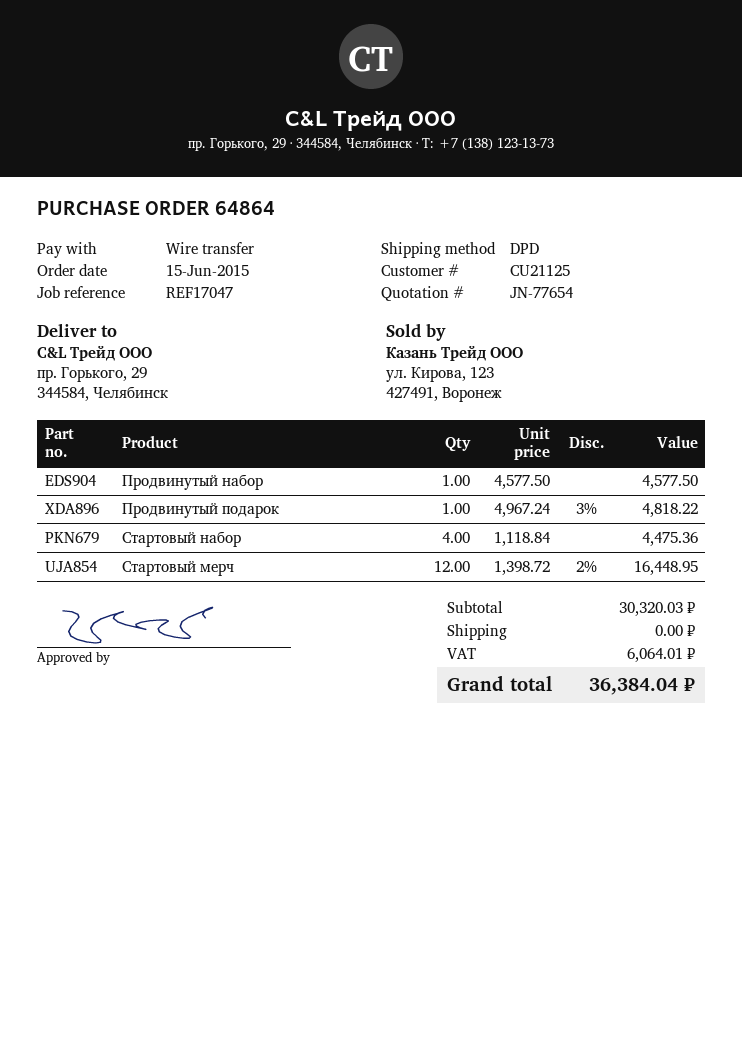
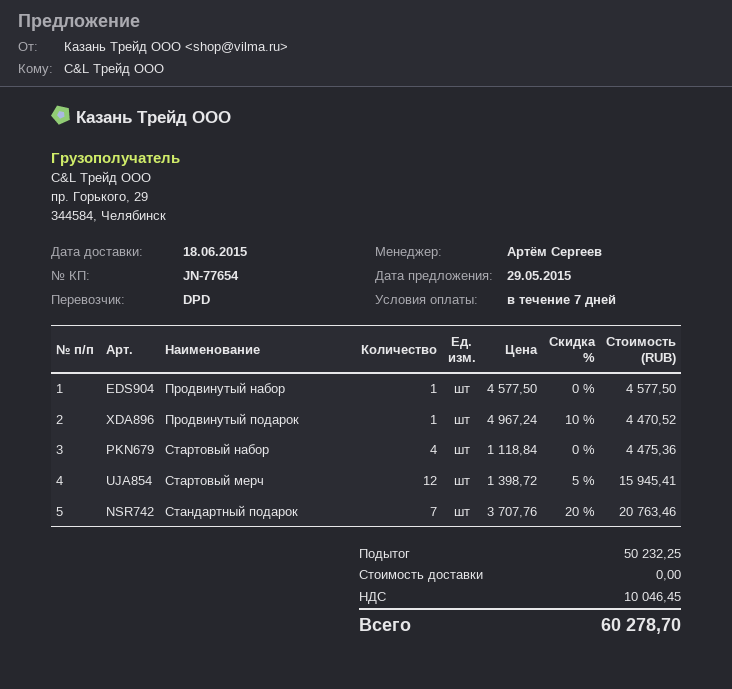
Продвинутый подарок: 1 x 4967.24 - 3% = 4818.22 -> 1 x 4967.24 - 10% = 4470.52
Стартовый мерч: 12 x 1398.72 - 2% = 16448.95 -> 12 x 1398.72 - 5% = 15945.41
Стандартный подарок: none -> 7 x 3707.76 - 20% = 20763.46
subtotal: 30320.03 -> 50232.25
tax: 6064.01 -> 10046.45
total: 36384.04 -> 60278.70

